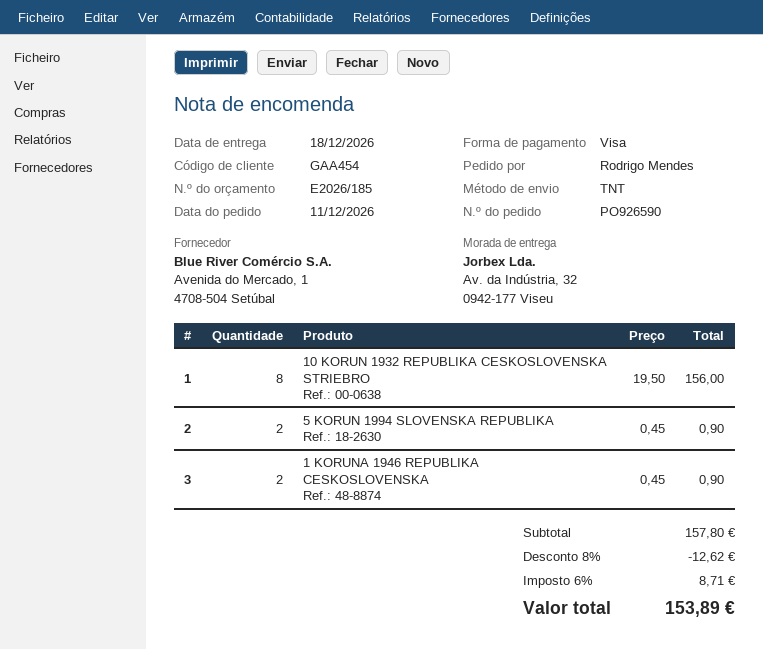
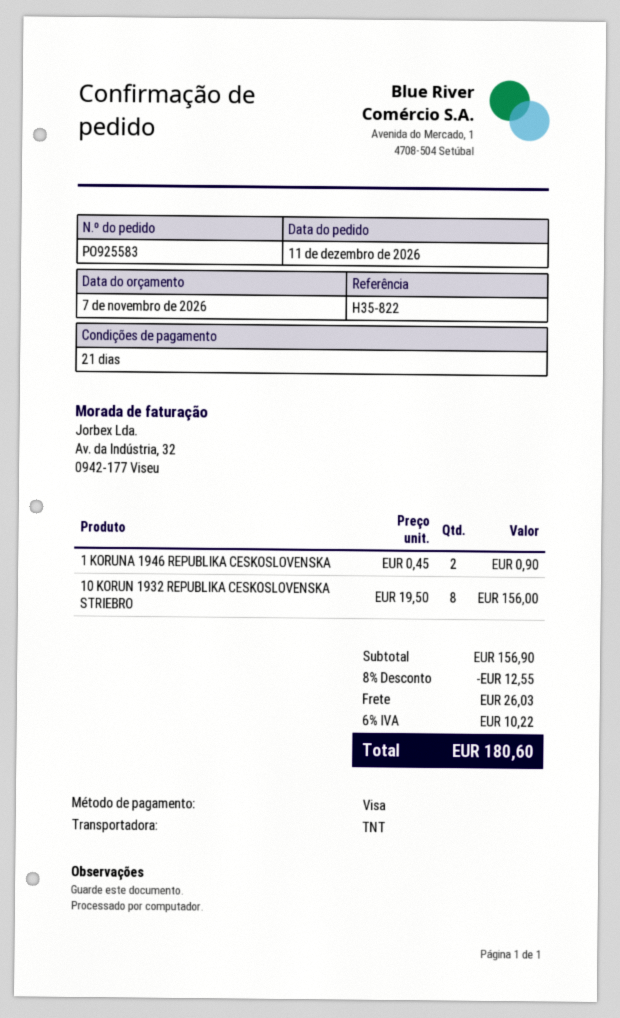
order number: PO926590 -> PO925583
5 KORUN 1994 SLOVENSKA REPUBLIKA: 2 x 0.45 = 0.90 -> none
subtotal: 157.80 -> 156.90
discount: 8% = 12.62 -> 8% = 12.55
shipping: none -> 26.03
tax: 6% = 8.71 -> 6% = 10.22
total: 153.89 -> 180.60

